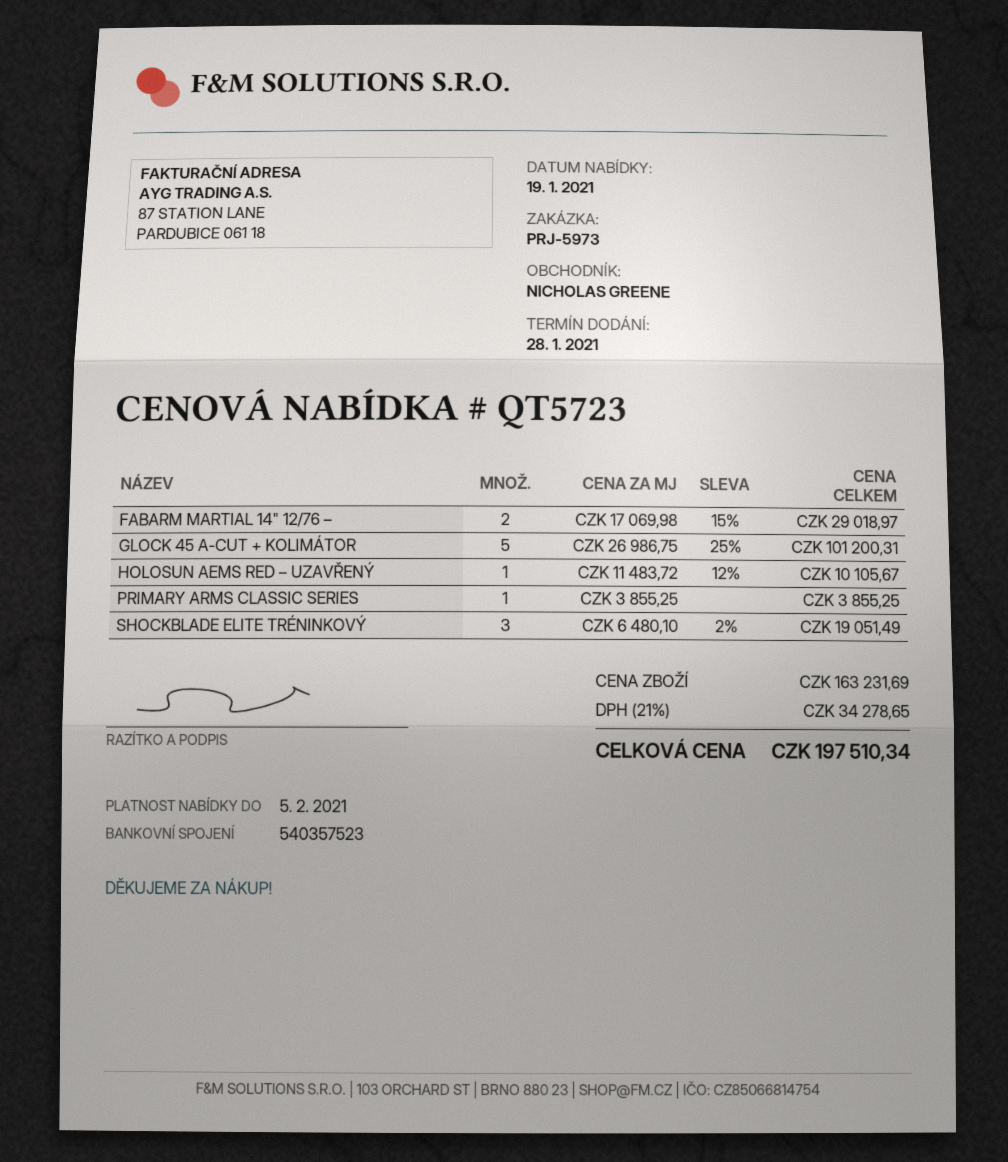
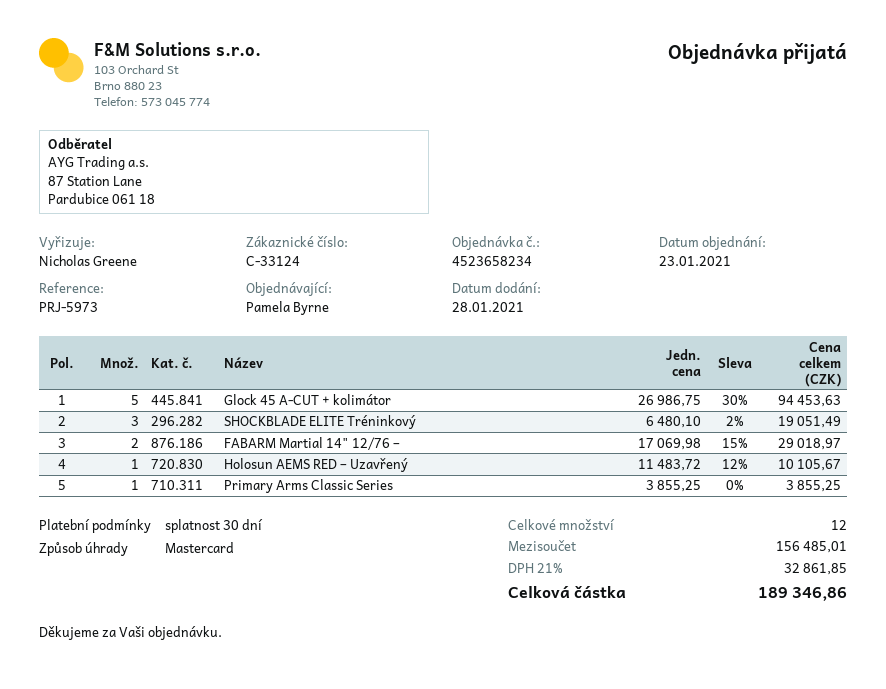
GLOCK 45 A-CUT + KOLIMÁTOR: 5 x 26986.75 - 25% = 101200.31 -> 5 x 26986.75 - 30% = 94453.63
subtotal: 163231.69 -> 156485.01
tax: 21% = 34278.65 -> 21% = 32861.85
total: 197510.34 -> 189346.86

